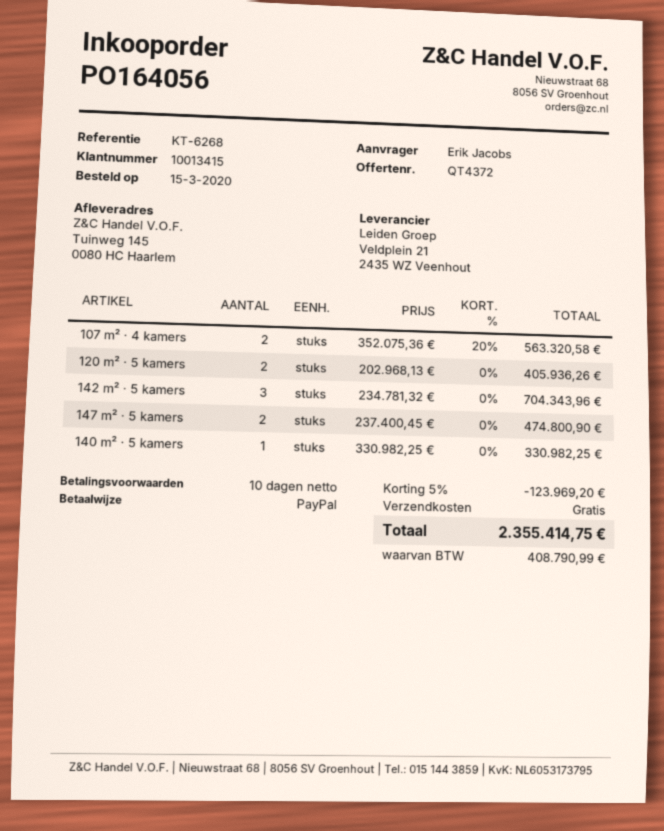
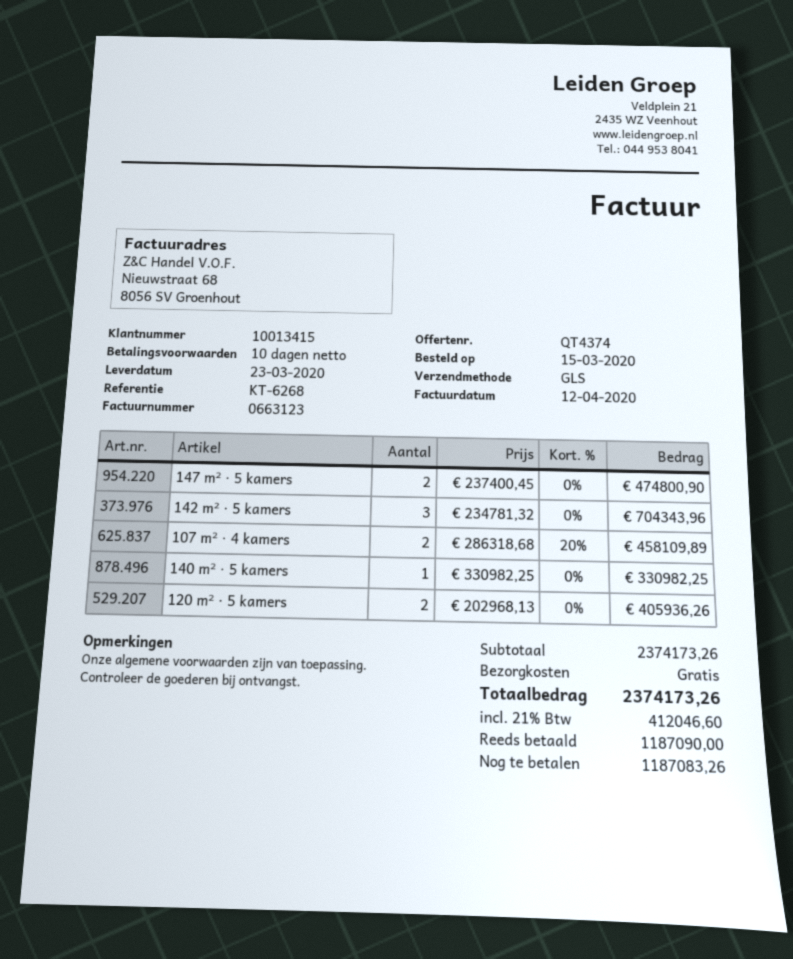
quote number: QT4372 -> QT4374
107 m² · 4 kamers: 2 x 352075.36 - 20% = 563320.58 -> 2 x 286318.68 - 20% = 458109.89
discount: 5% = 123969.20 -> none
tax: 408790.99 -> 412046.60
total: 2355414.75 -> 2374173.26

